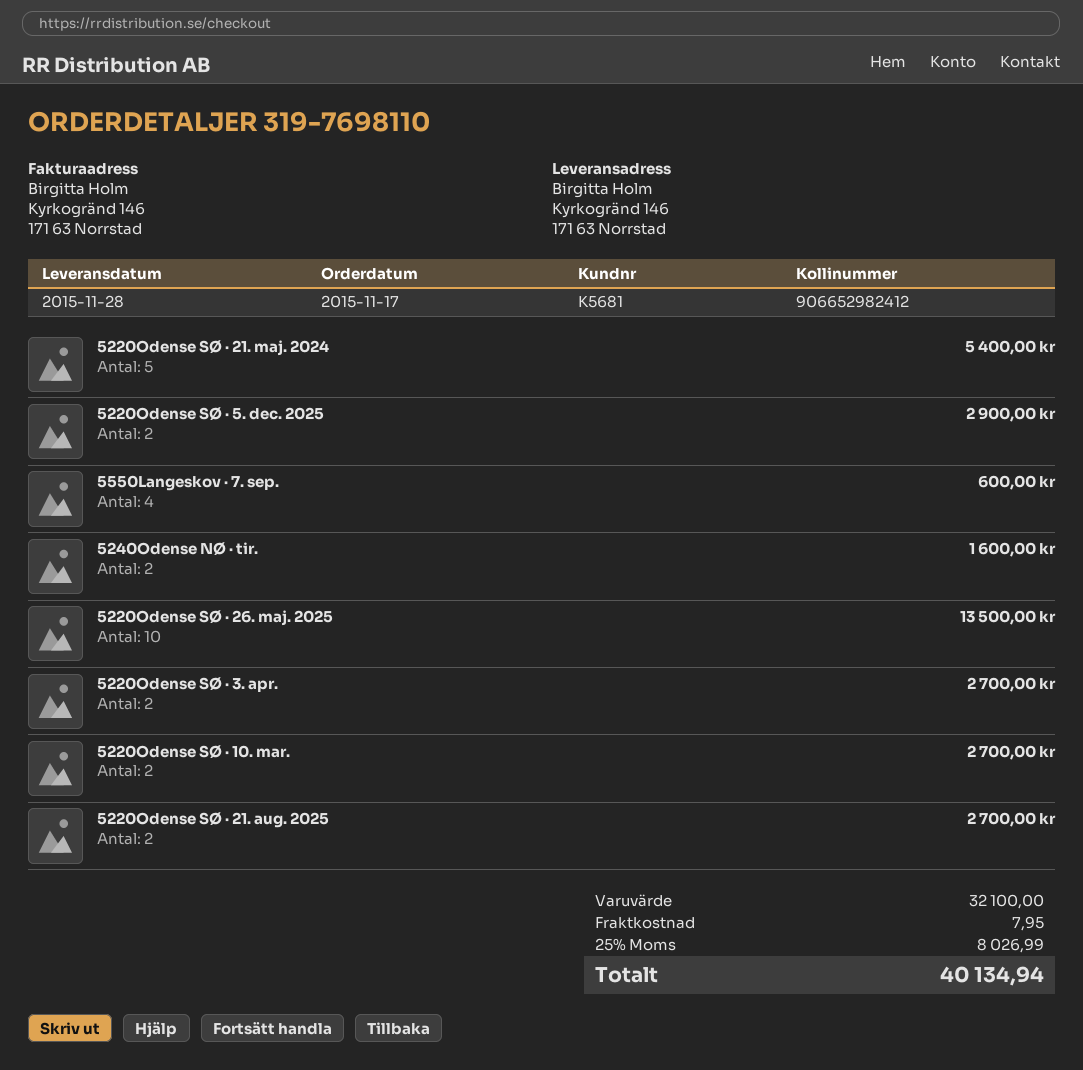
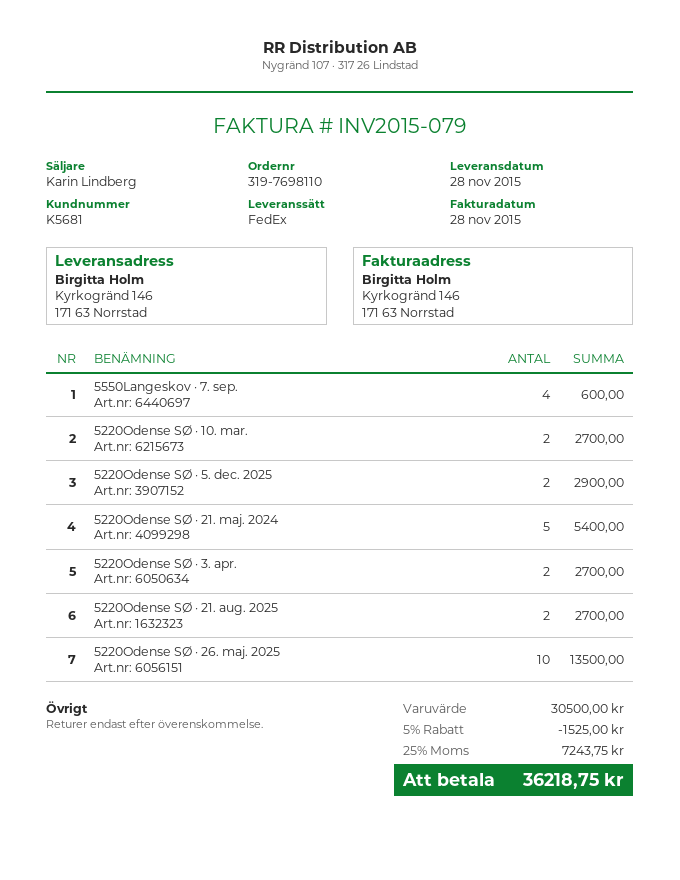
5240Odense NØ · tir.: 2 for 1600.00 -> none
subtotal: 32100.00 -> 30500.00
discount: none -> 5% = 1525.00
shipping: 7.95 -> none
tax: 25% = 8026.99 -> 25% = 7243.75
total: 40134.94 -> 36218.75

